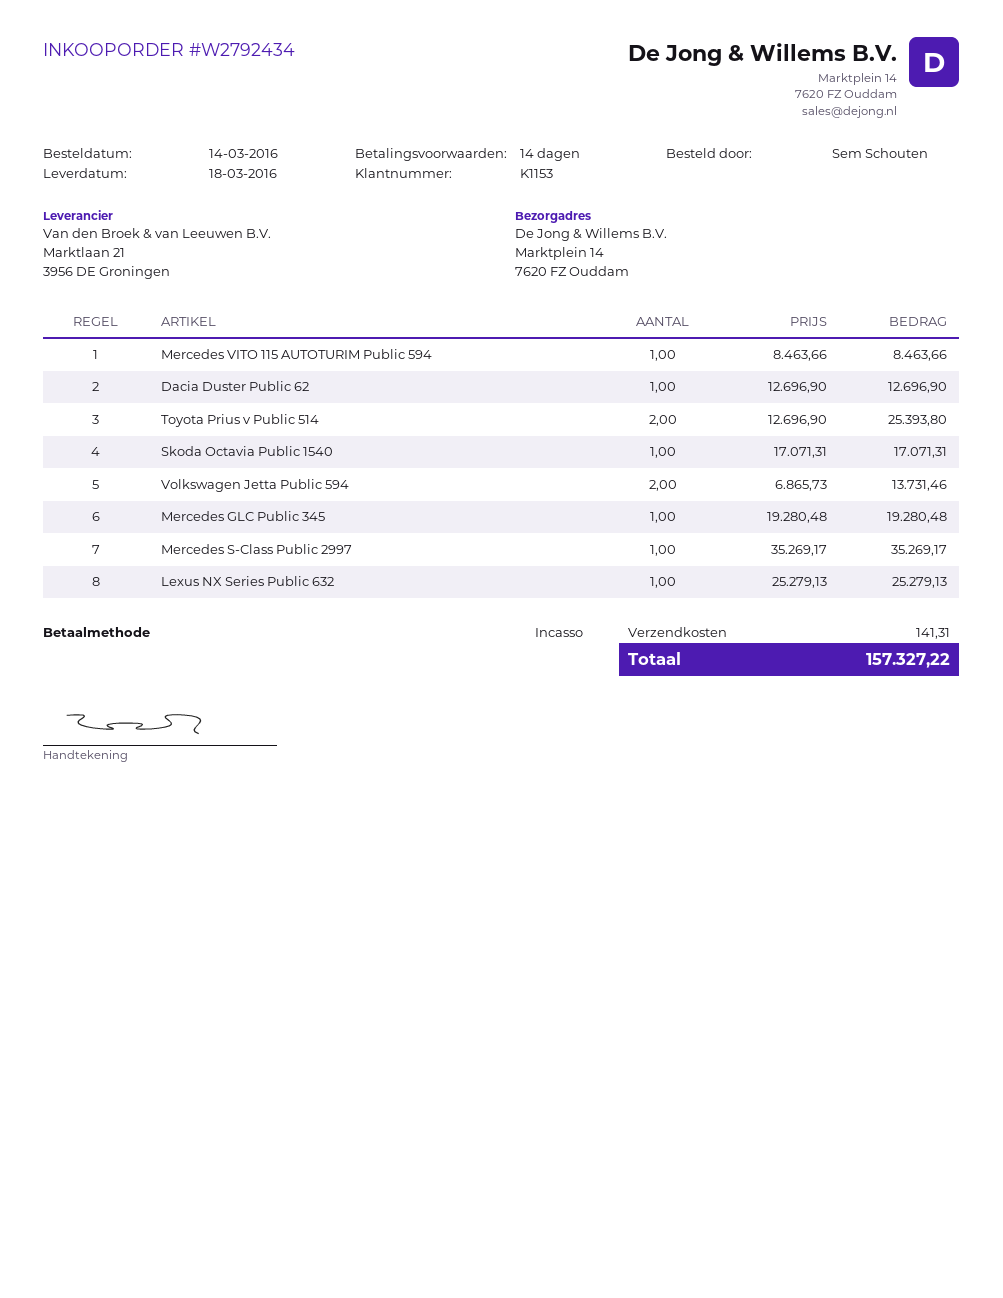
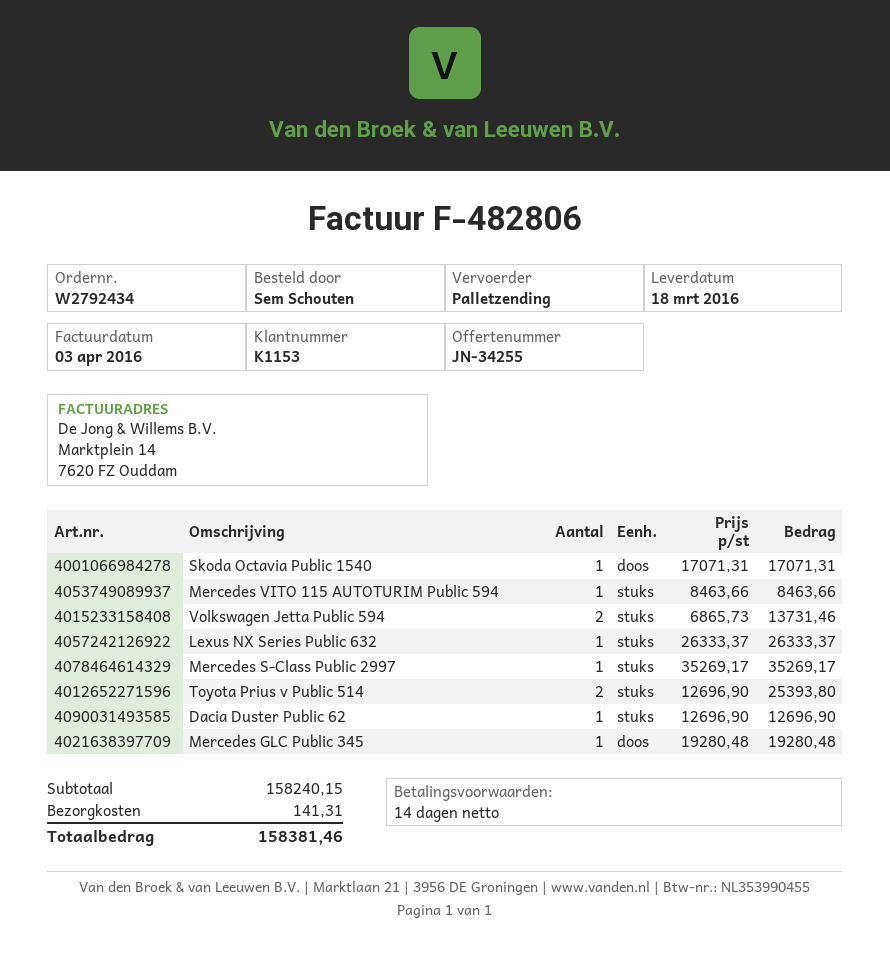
Lexus NX Series Public 632: 1 x 25279.13 = 25279.13 -> 1 x 26333.37 = 26333.37
total: 157327.22 -> 158381.46

